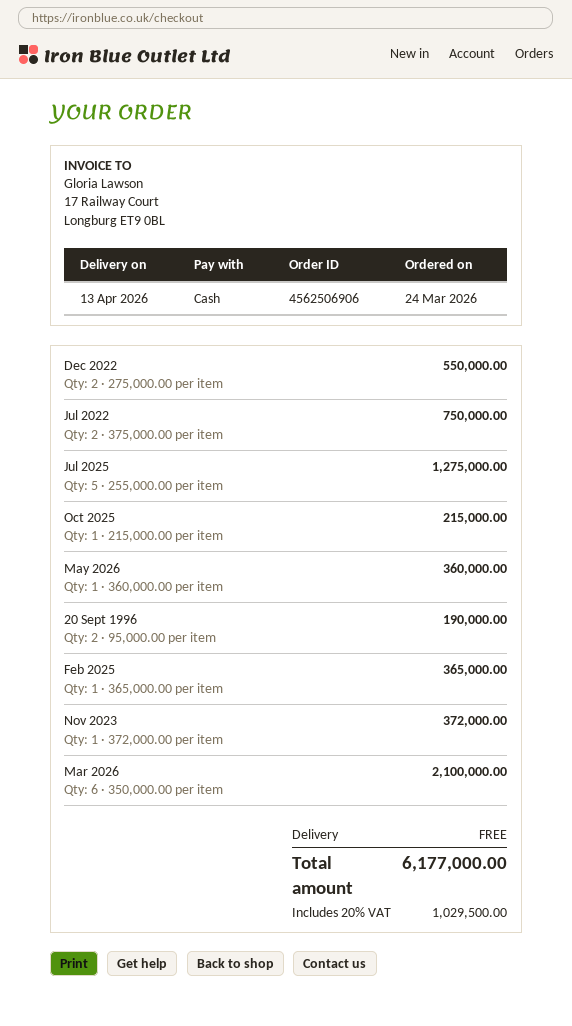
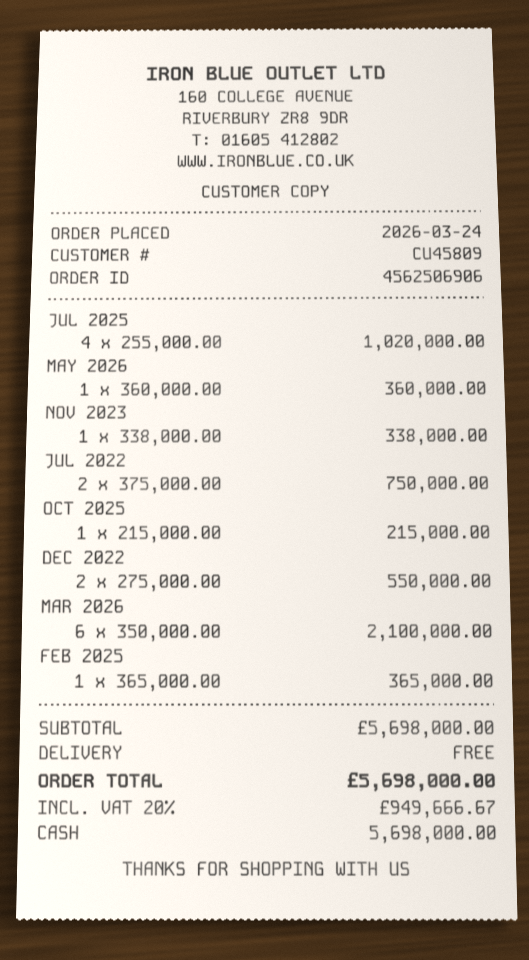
Jul 2025: 5 x 255000.00 = 1275000.00 -> 4 x 255000.00 = 1020000.00
20 Sept 1996: 2 x 95000.00 = 190000.00 -> none
Nov 2023: 1 x 372000.00 = 372000.00 -> 1 x 338000.00 = 338000.00
tax: 20% = 1029500.00 -> 20% = 949666.67
total: 6177000.00 -> 5698000.00

